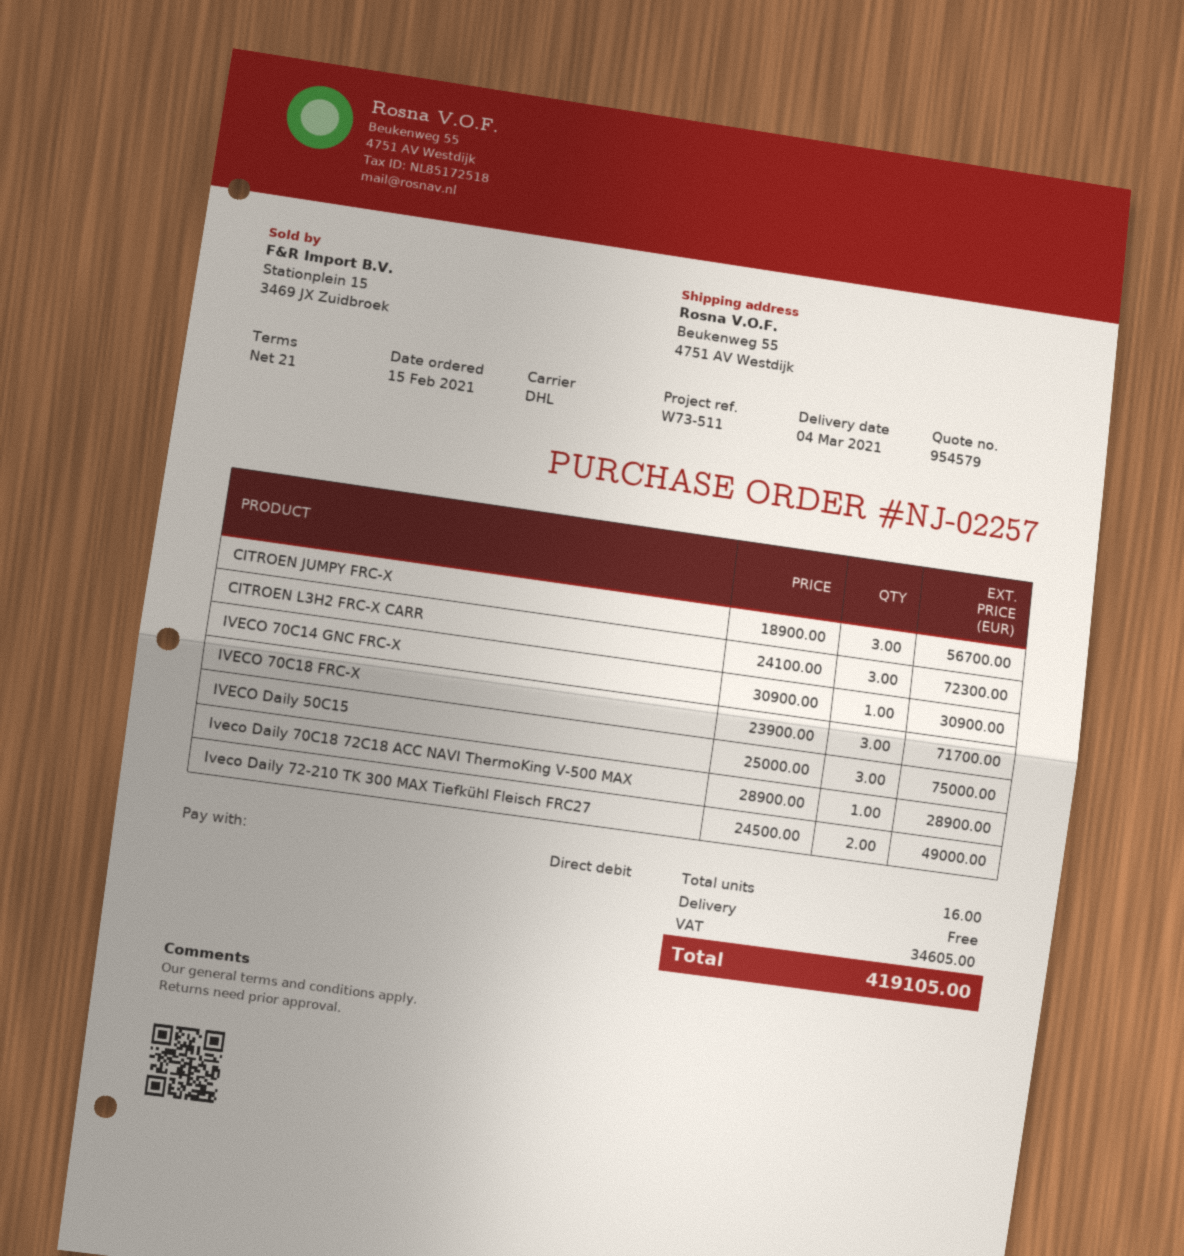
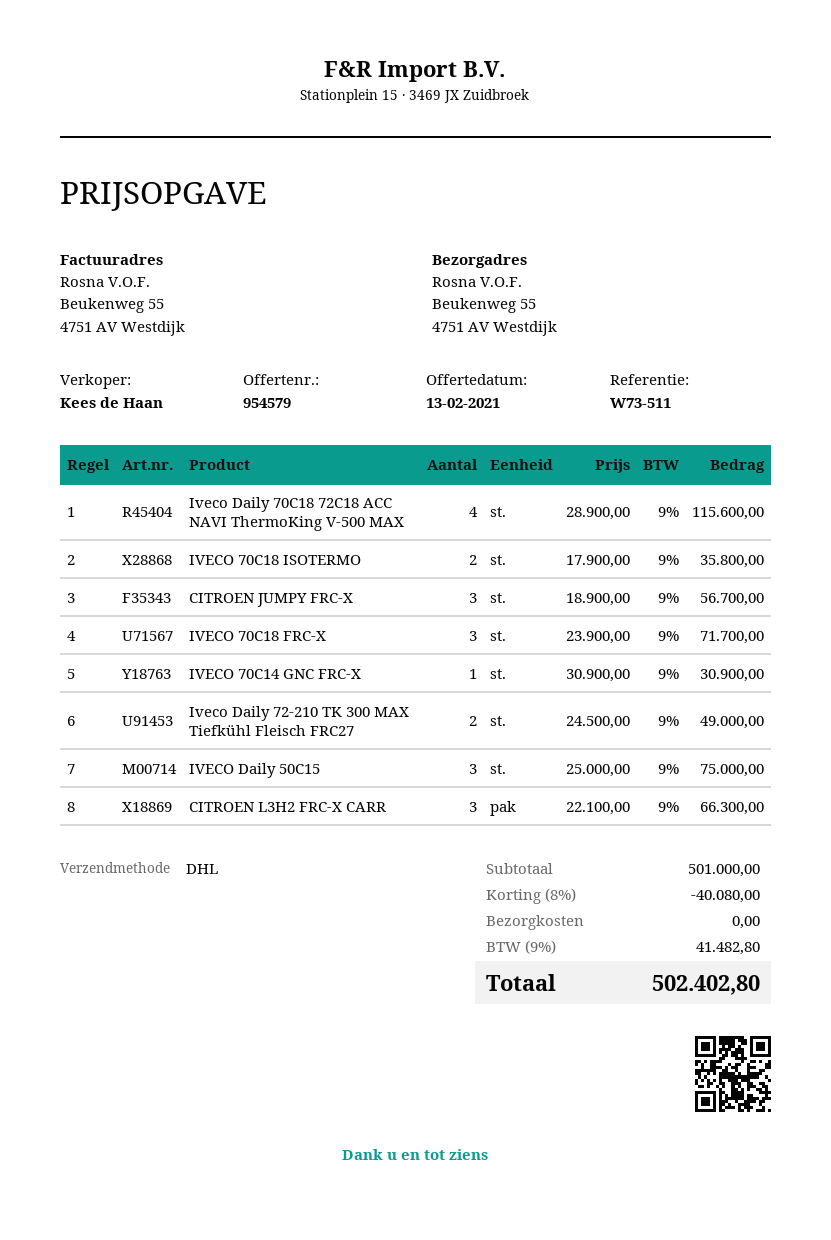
CITROEN L3H2 FRC-X CARR: 3 x 24100.00 = 72300.00 -> 3 x 22100.00 = 66300.00
Iveco Daily 70C18 72C18 ACC NAVI ThermoKing V-500 MAX: 1 x 28900.00 = 28900.00 -> 4 x 28900.00 = 115600.00
IVECO 70C18 ISOTERMO: none -> 2 x 17900.00 = 35800.00
discount: none -> 8% = 40080.00
tax: 34605.00 -> 41482.80
total: 419105.00 -> 502402.80

